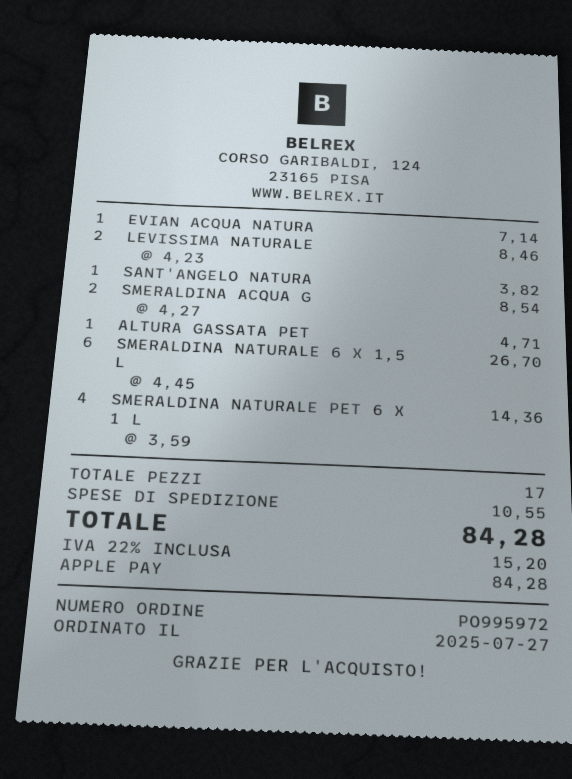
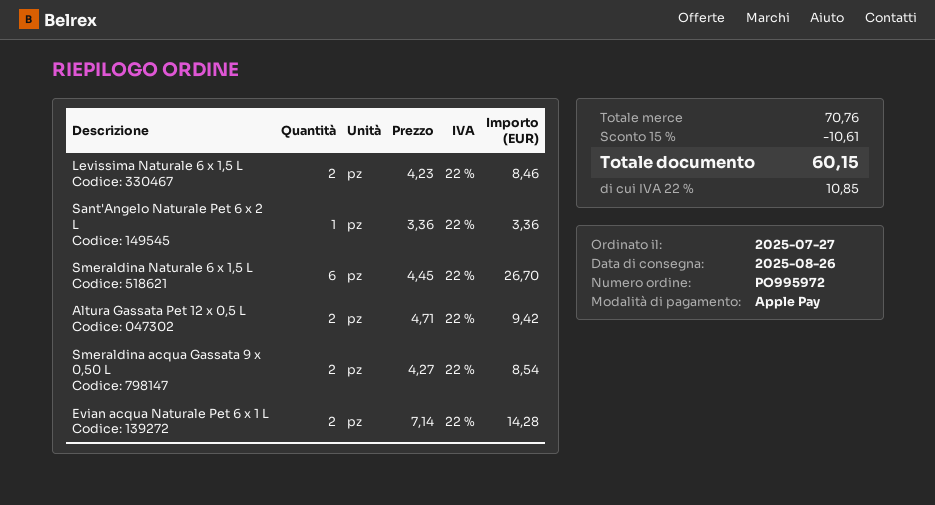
EVIAN ACQUA NATURA: 1 x 7.14 = 7.14 -> 2 x 7.14 = 14.28
SANT'ANGELO NATURA: 1 x 3.82 = 3.82 -> 1 x 3.36 = 3.36
ALTURA GASSATA PET: 1 x 4.71 = 4.71 -> 2 x 4.71 = 9.42
SMERALDINA NATURALE PET 6 X 1 L: 4 x 3.59 = 14.36 -> none
discount: none -> 15% = 10.61
shipping: 10.55 -> none
tax: 22% = 15.20 -> 22% = 10.85
total: 84.28 -> 60.15

